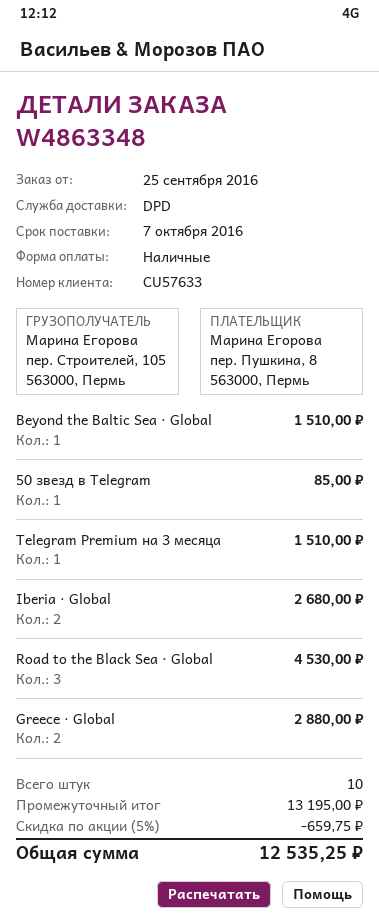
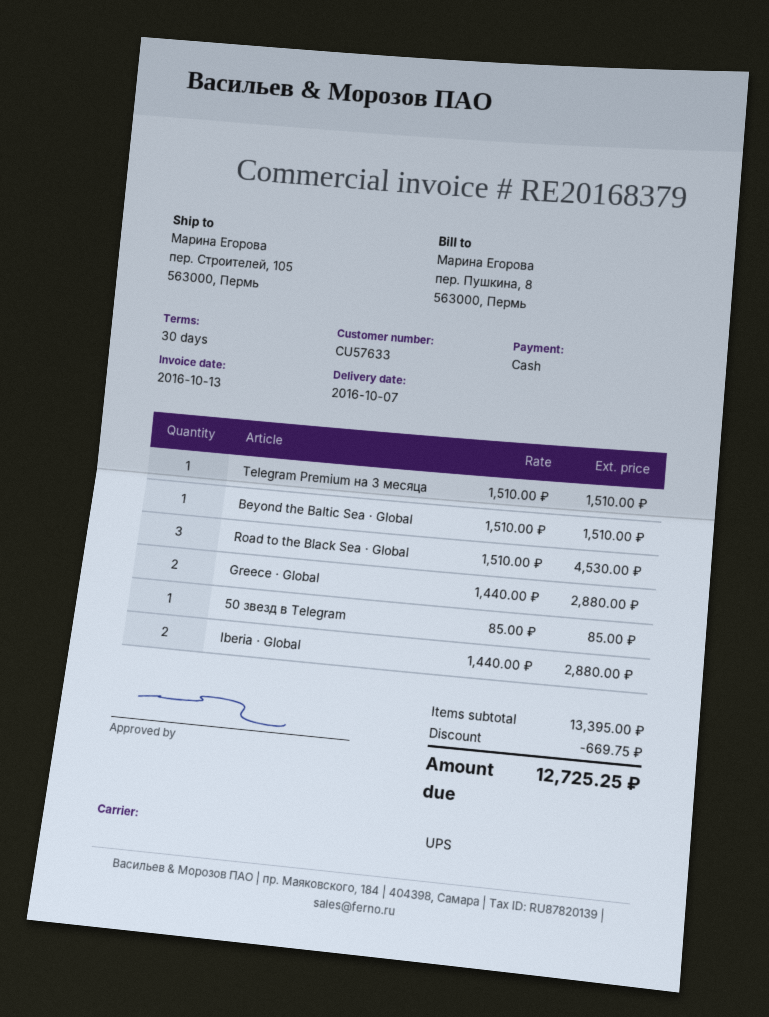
shipping method: DPD -> UPS
Iberia · Global: 2 for 2680.00 -> 2 for 2880.00
subtotal: 13195.00 -> 13395.00
discount: 659.75 -> 669.75
total: 12535.25 -> 12725.25

